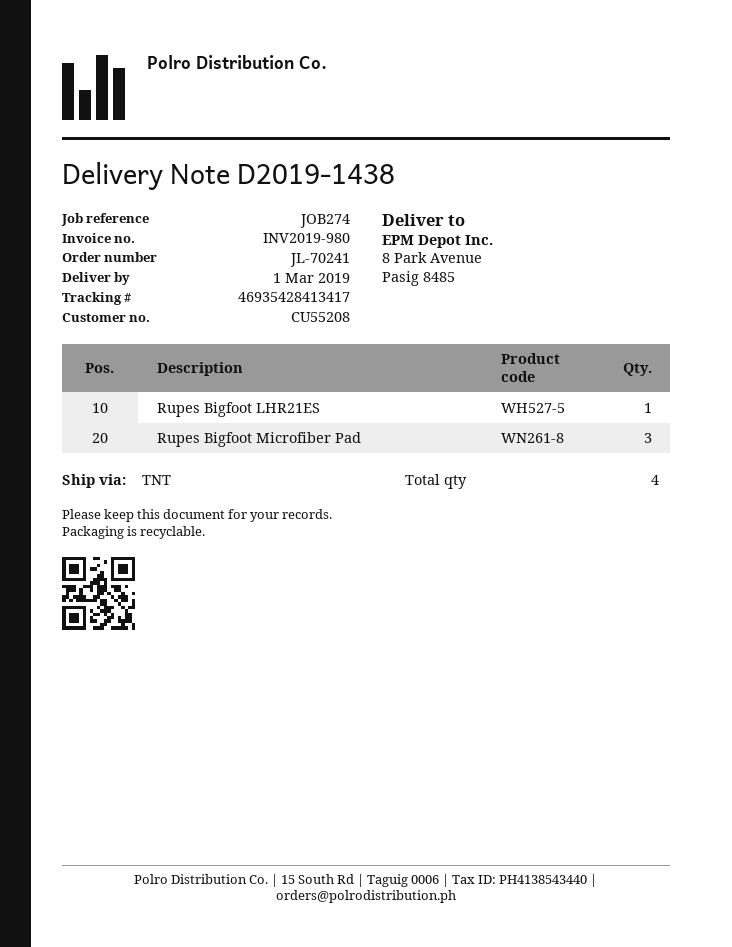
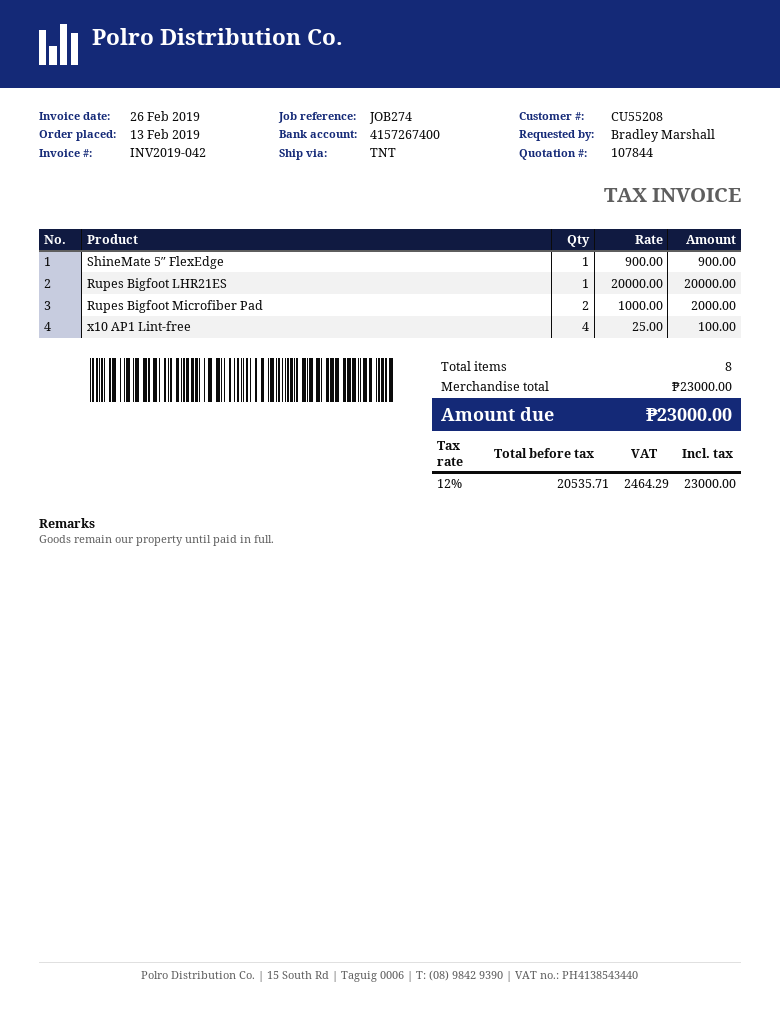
invoice number: INV2019-980 -> INV2019-042
Rupes Bigfoot Microfiber Pad: 3 -> 2
ShineMate 5″ FlexEdge: none -> 1
x10 AP1 Lint-free: none -> 4
total quantity: 4 -> 8

